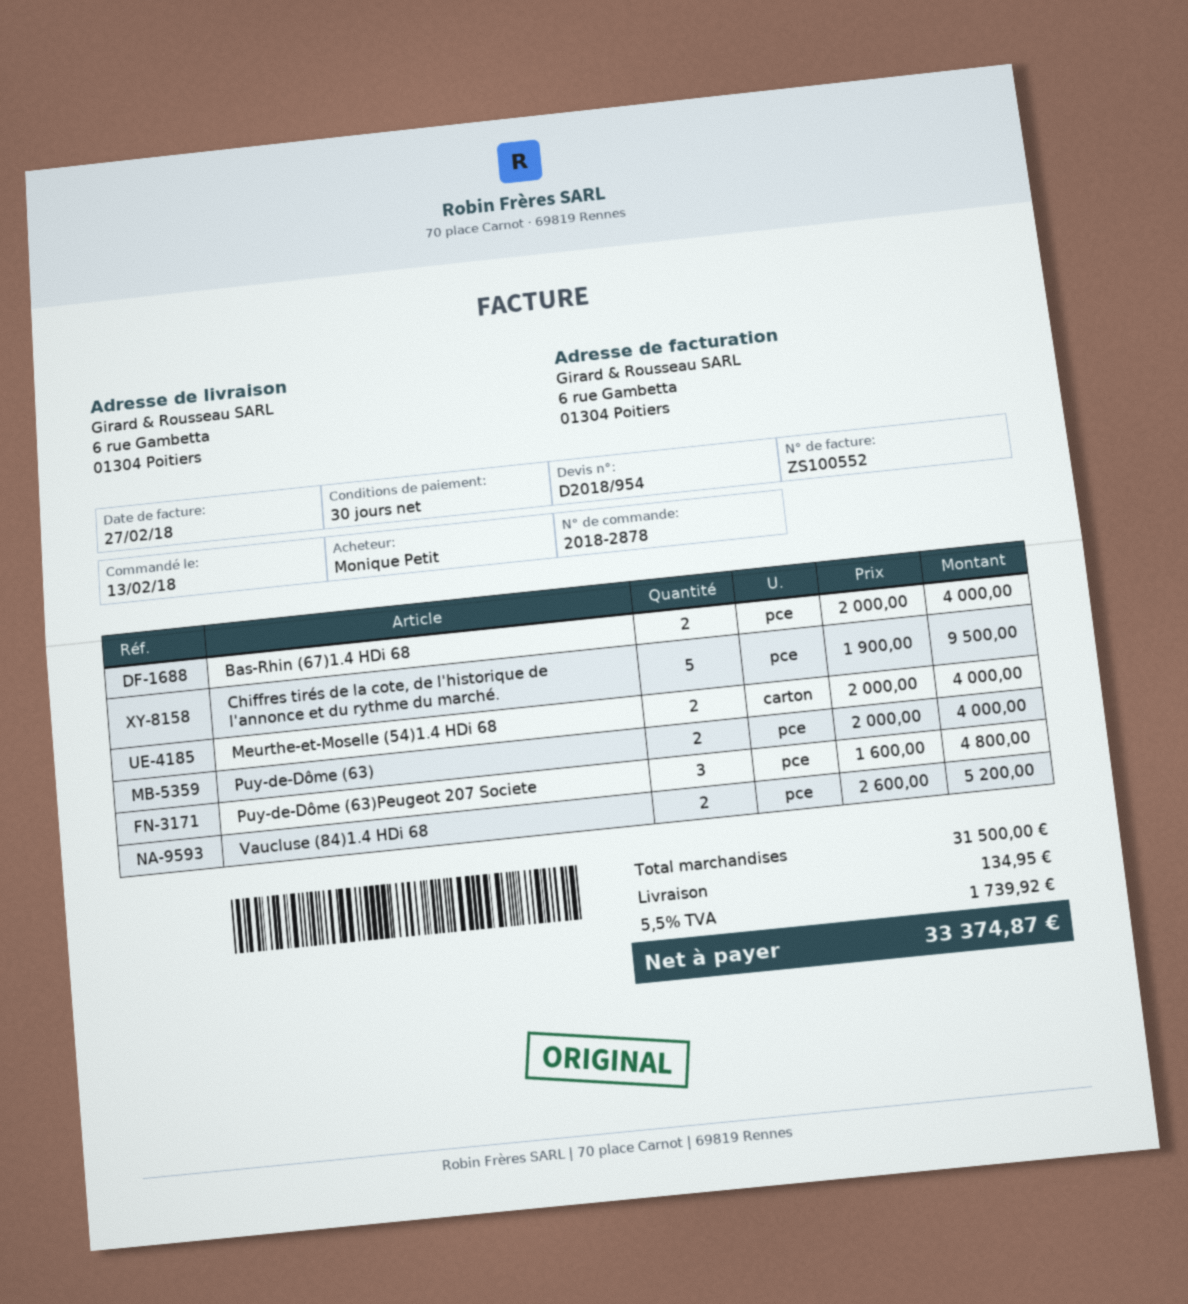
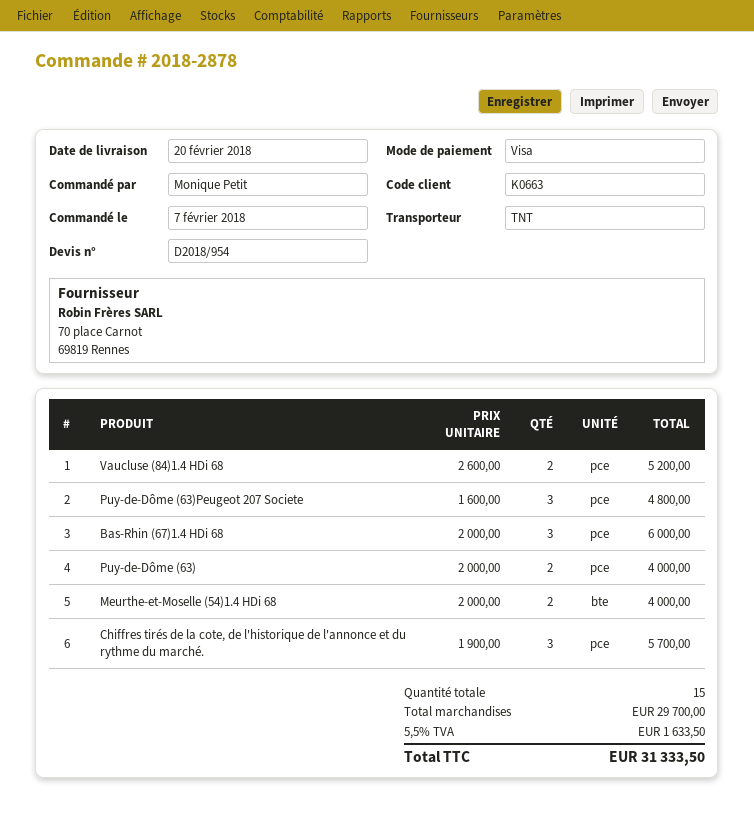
order date: 2018-02-13 -> 2018-02-07
Bas-Rhin (67)1.4 HDi 68: 2 x 2000.00 = 4000.00 -> 3 x 2000.00 = 6000.00
Chiffres tirés de la cote, de l'historique de l'annonce et du rythme du marché.: 5 x 1900.00 = 9500.00 -> 3 x 1900.00 = 5700.00
subtotal: 31500.00 -> 29700.00
shipping: 134.95 -> none
tax: 5.5% = 1739.92 -> 5.5% = 1633.50
total: 33374.87 -> 31333.50

